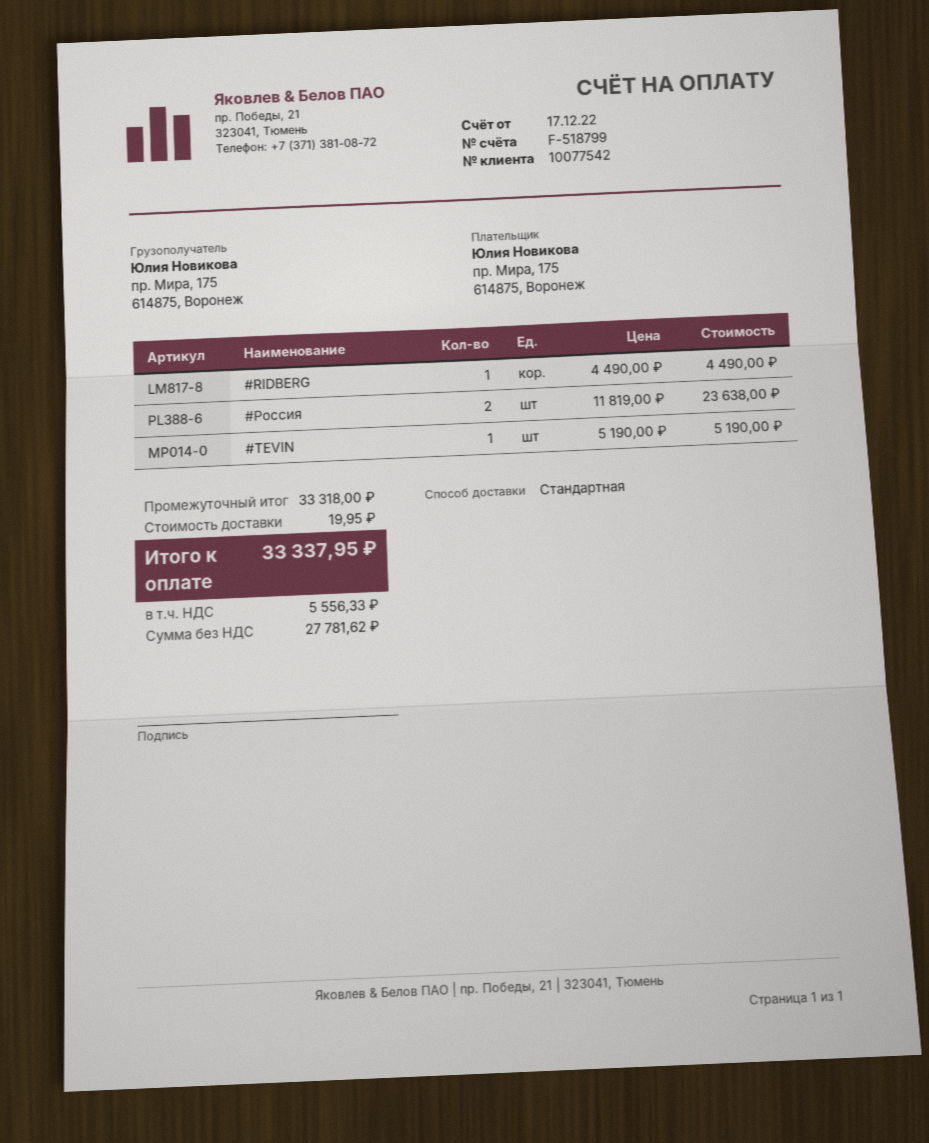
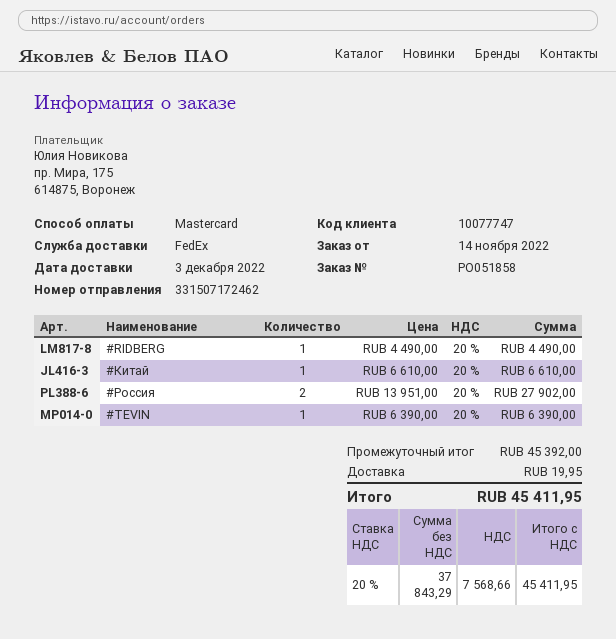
customer number: 10077542 -> 10077747
shipping method: standard -> FedEx
#Россия: 2 x 11819.00 = 23638.00 -> 2 x 13951.00 = 27902.00
#TEVIN: 1 x 5190.00 = 5190.00 -> 1 x 6390.00 = 6390.00
#Китай: none -> 1 x 6610.00 = 6610.00
subtotal: 33318.00 -> 45392.00
net: 27781.62 -> 37843.29
tax: 5556.33 -> 7568.66
total: 33337.95 -> 45411.95

